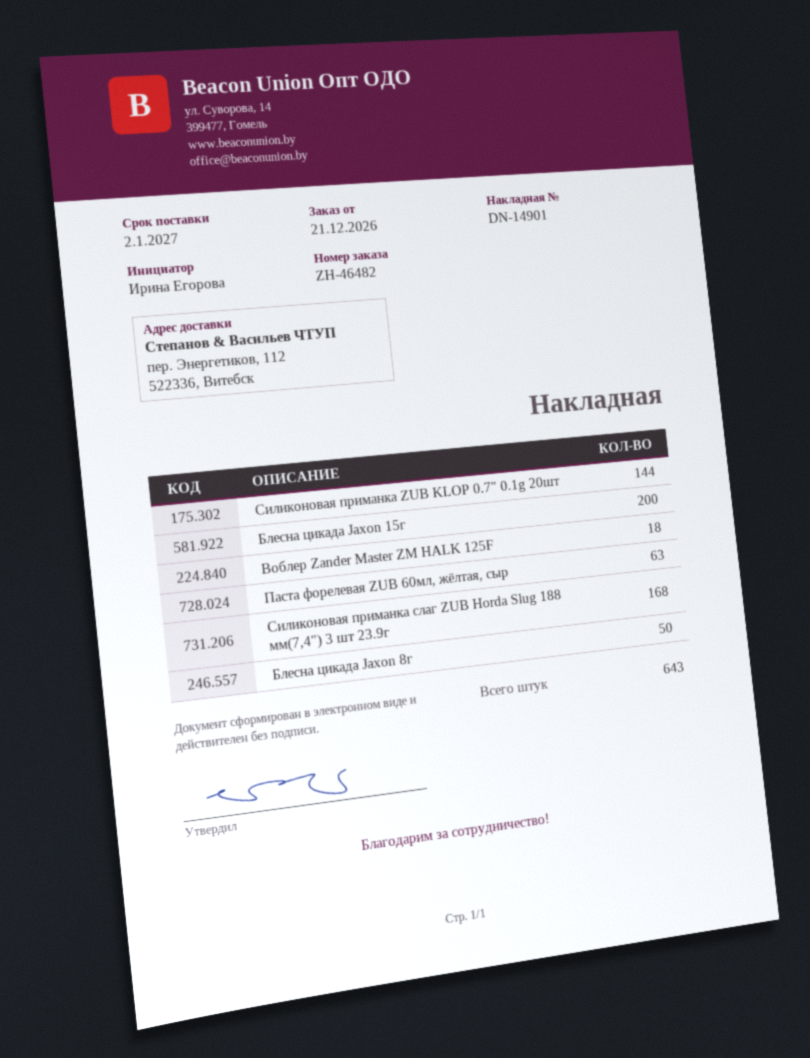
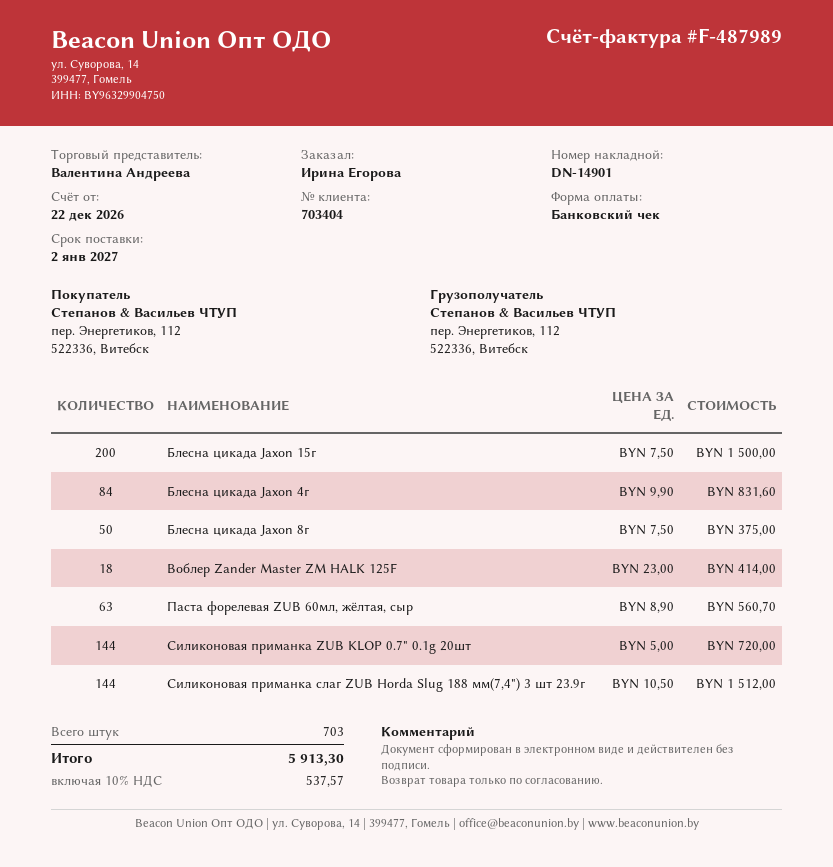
Силиконовая приманка слаг ZUB Horda Slug 188 мм(7,4") 3 шт 23.9г: 168 -> 144
Блесна цикада Jaxon 4г: none -> 84
total quantity: 643 -> 703

